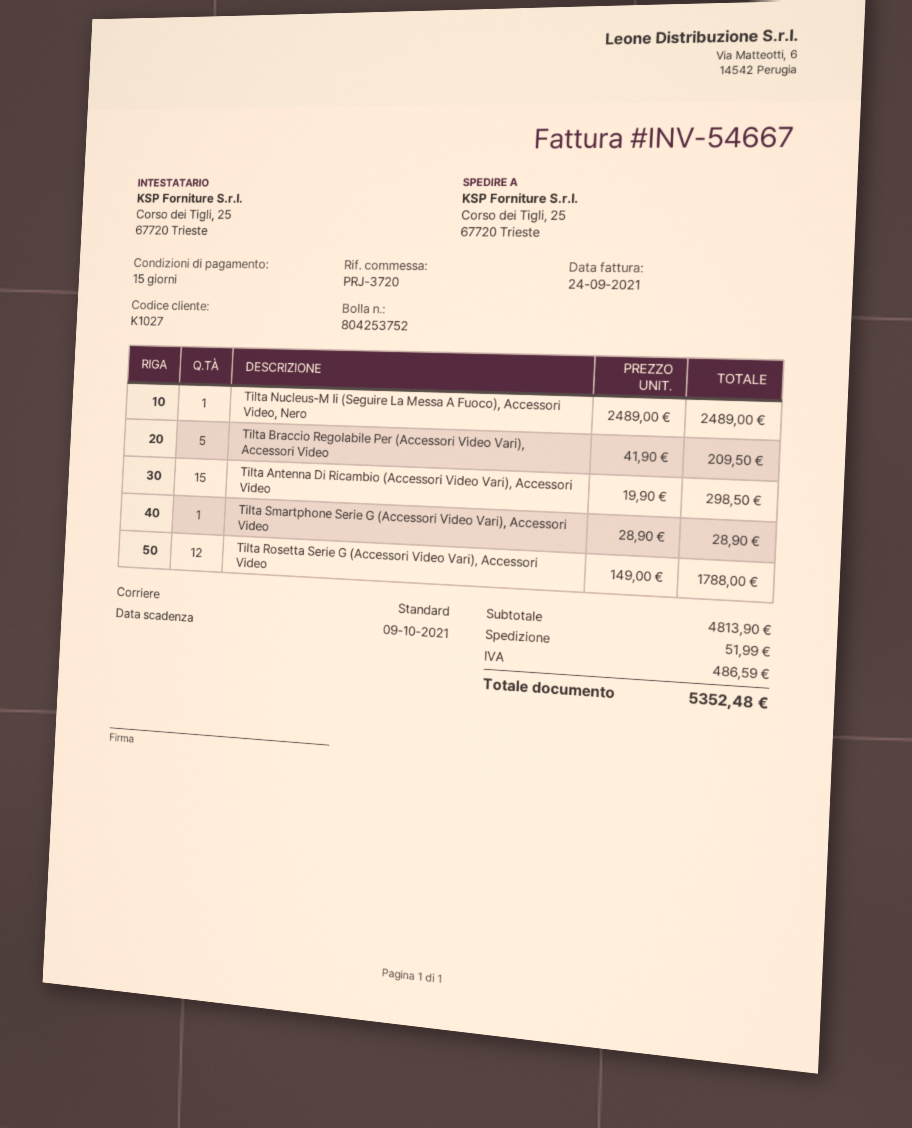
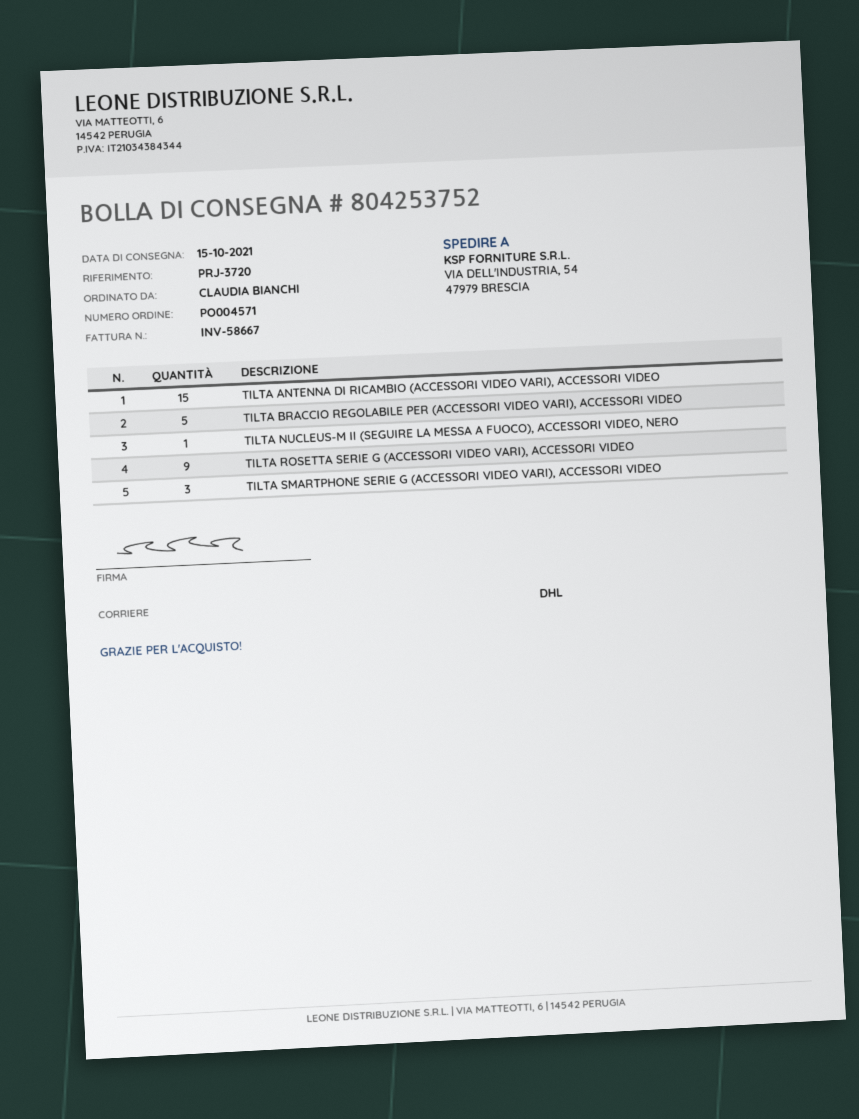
invoice number: INV-54667 -> INV-58667
shipping method: standard -> DHL
ship to: Corso dei Tigli, 25, 67720 Trieste -> VIA DELL'INDUSTRIA, 54, 47979 BRESCIA
Tilta Smartphone Serie G (Accessori Video Vari), Accessori Video: 1 -> 3
Tilta Rosetta Serie G (Accessori Video Vari), Accessori Video: 12 -> 9

